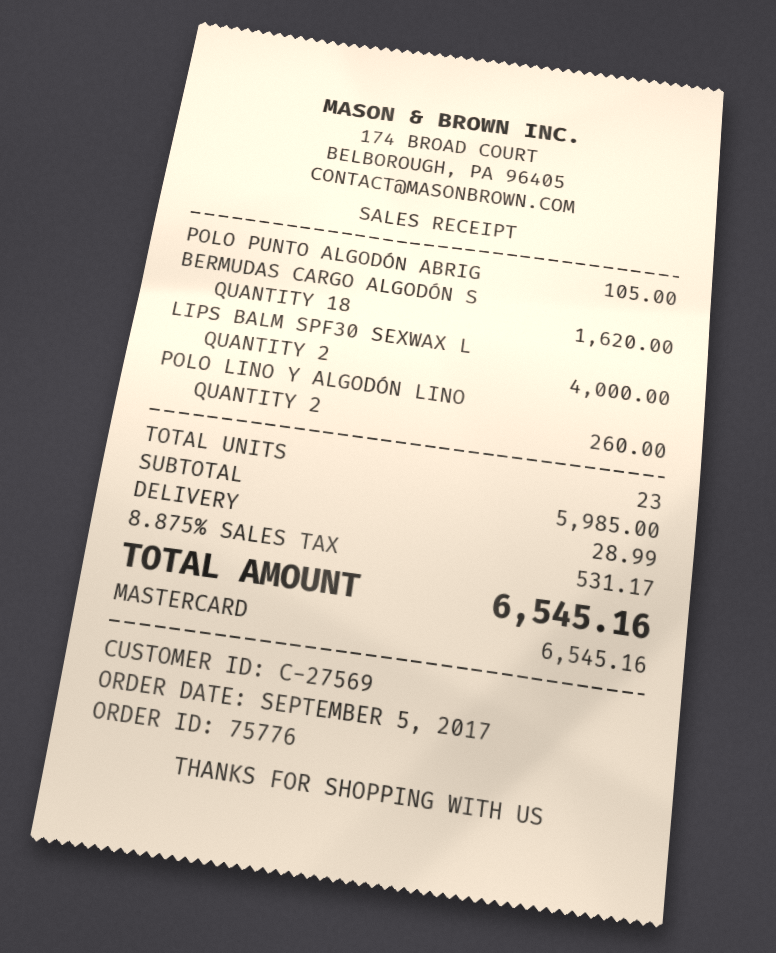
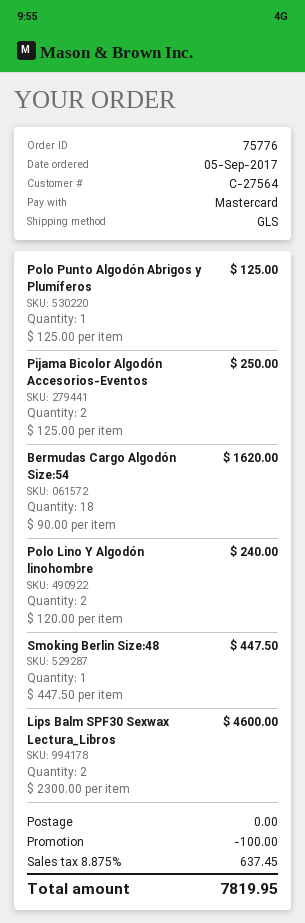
customer number: C-27569 -> C-27564
POLO PUNTO ALGODÓN ABRIG: 1 for 105.00 -> 1 for 125.00
LIPS BALM SPF30 SEXWAX L: 2 for 4000.00 -> 2 for 4600.00
POLO LINO Y ALGODÓN LINO: 2 for 260.00 -> 2 for 240.00
Pijama Bicolor Algodón Accesorios-Eventos: none -> 2 for 250.00
Smoking Berlin Size:48: none -> 1 for 447.50
discount: none -> 100.00
shipping: 28.99 -> 0.00
tax: 8.875% = 531.17 -> 8.875% = 637.45
total: 6545.16 -> 7819.95

